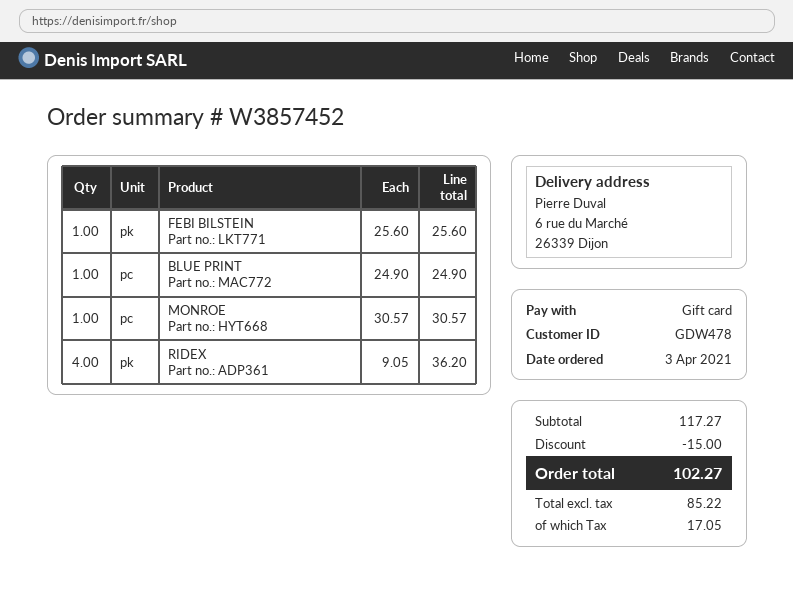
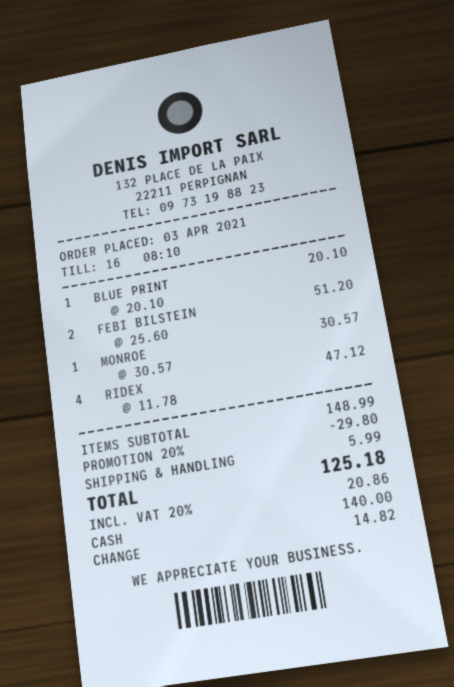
payment method: gift card -> cash
FEBI BILSTEIN: 1 x 25.60 = 25.60 -> 2 x 25.60 = 51.20
BLUE PRINT: 1 x 24.90 = 24.90 -> 1 x 20.10 = 20.10
RIDEX: 4 x 9.05 = 36.20 -> 4 x 11.78 = 47.12
subtotal: 117.27 -> 148.99
discount: 15.00 -> 29.80
shipping: none -> 5.99
tax: 17.05 -> 20.86
total: 102.27 -> 125.18

